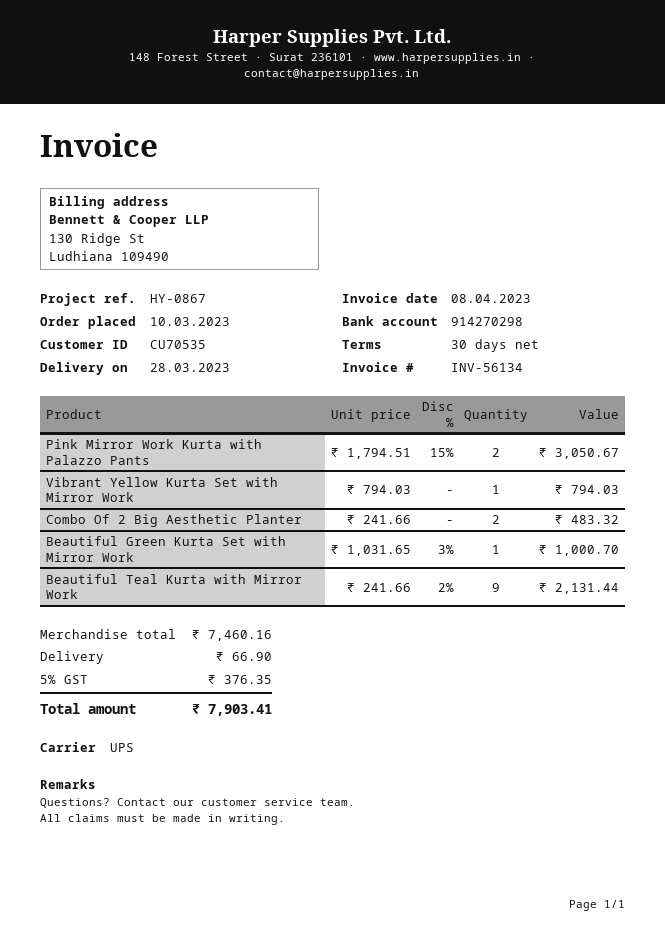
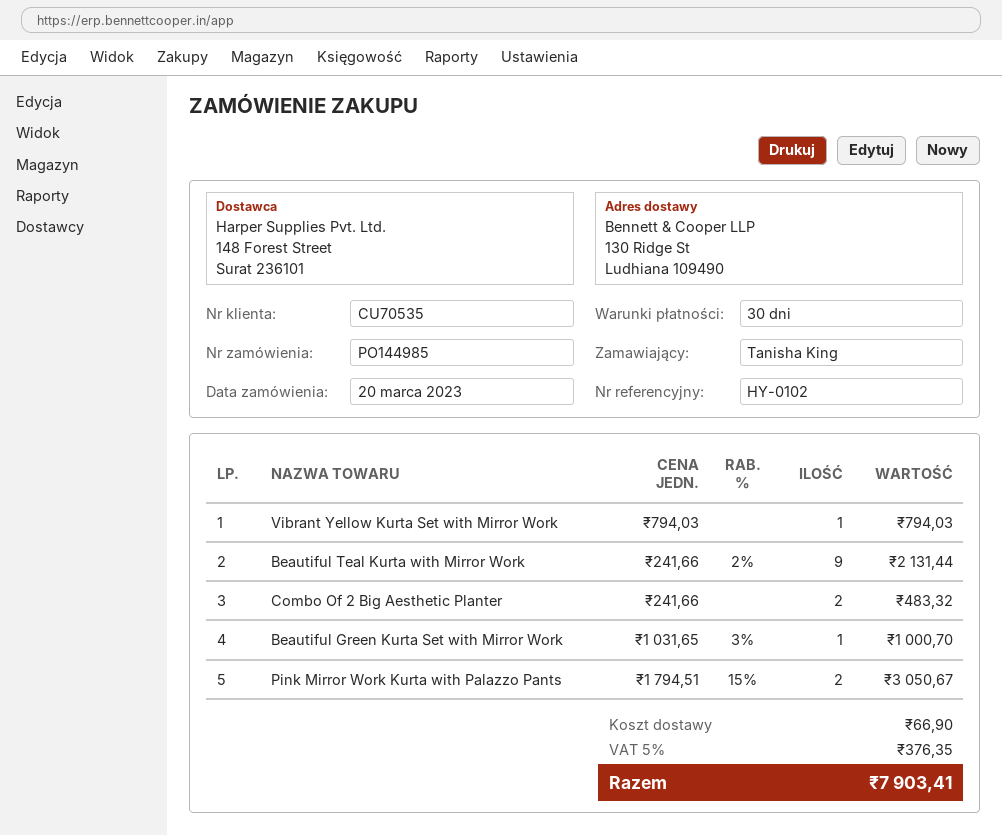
order date: 2023-03-10 -> 2023-03-20
reference: HY-0867 -> HY-0102

